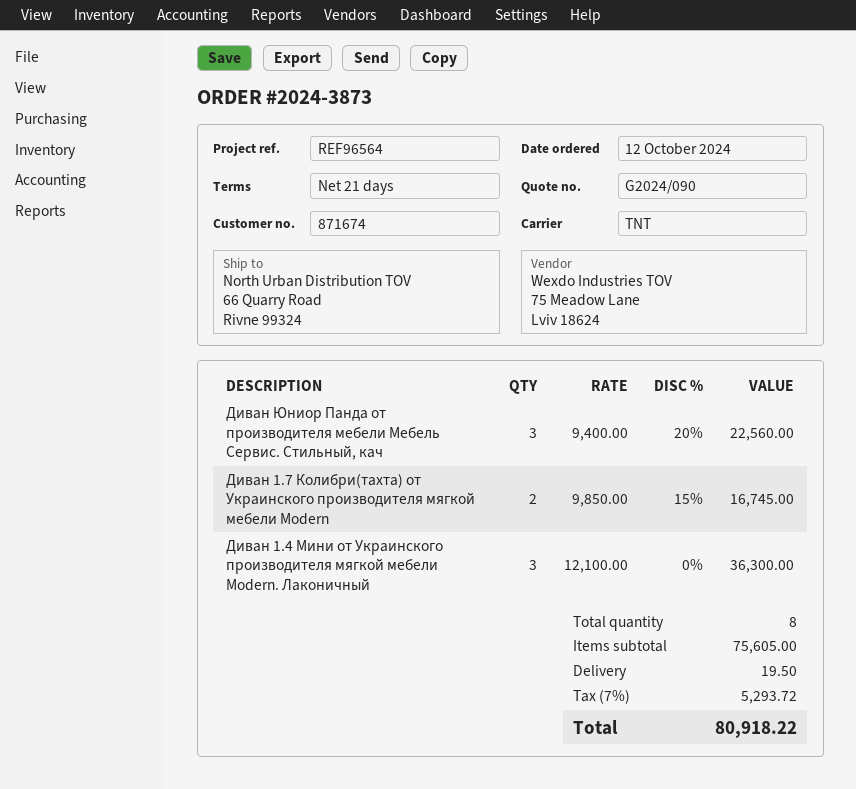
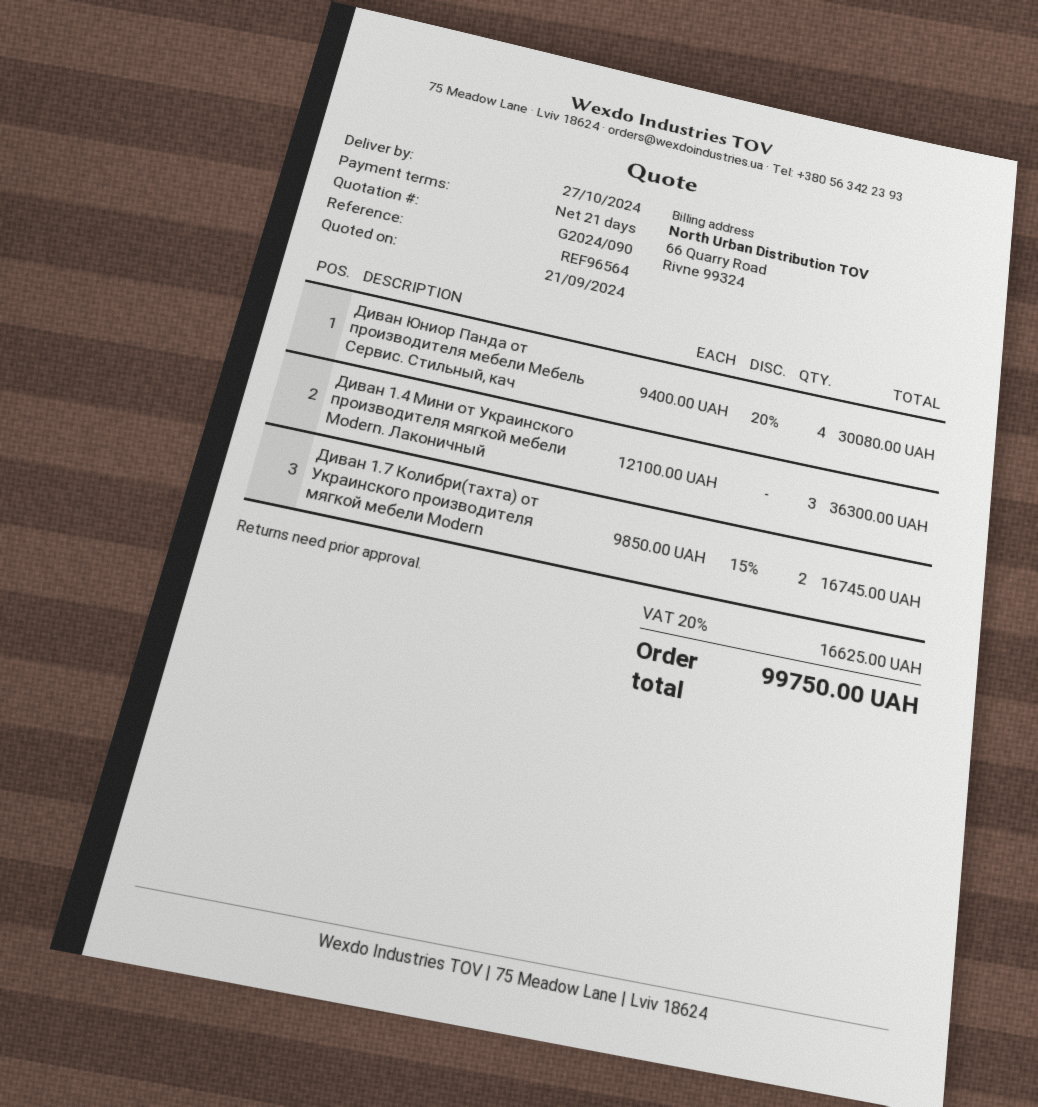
Диван Юниор Панда от производителя мебели Мебель Сервис. Стильный, кач: 3 x 9400.00 - 20% = 22560.00 -> 4 x 9400.00 - 20% = 30080.00
shipping: 19.50 -> none
tax: 7% = 5293.72 -> 20% = 16625.00
total: 80918.22 -> 99750.00

